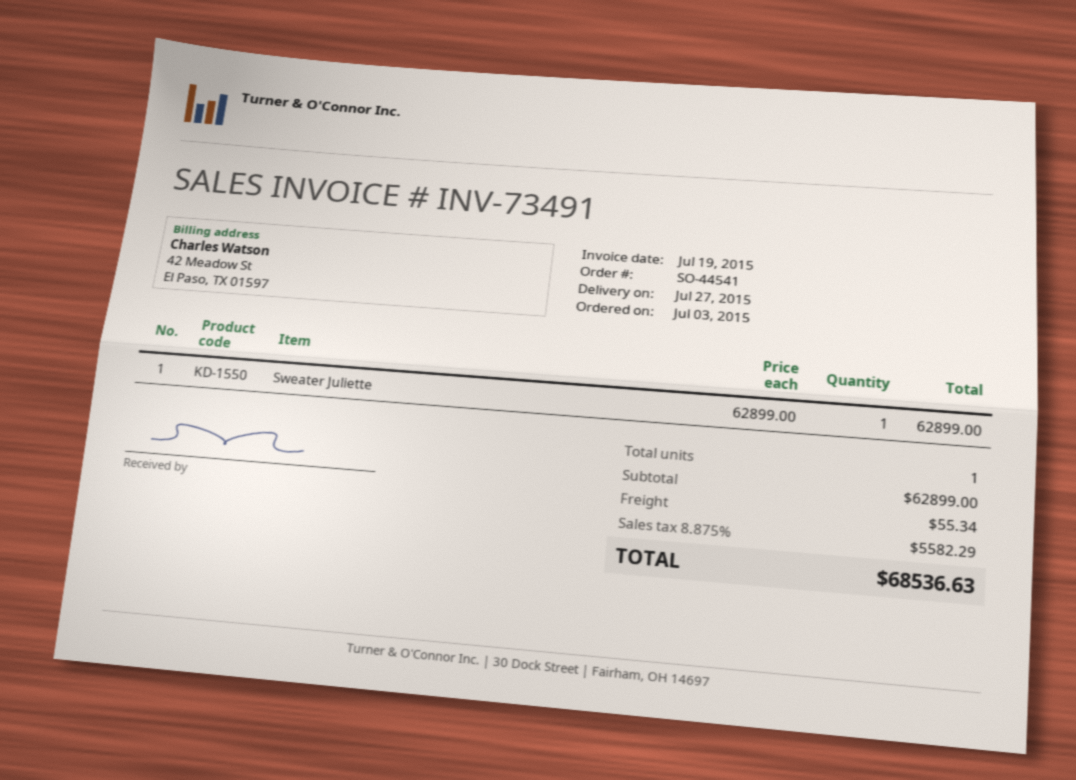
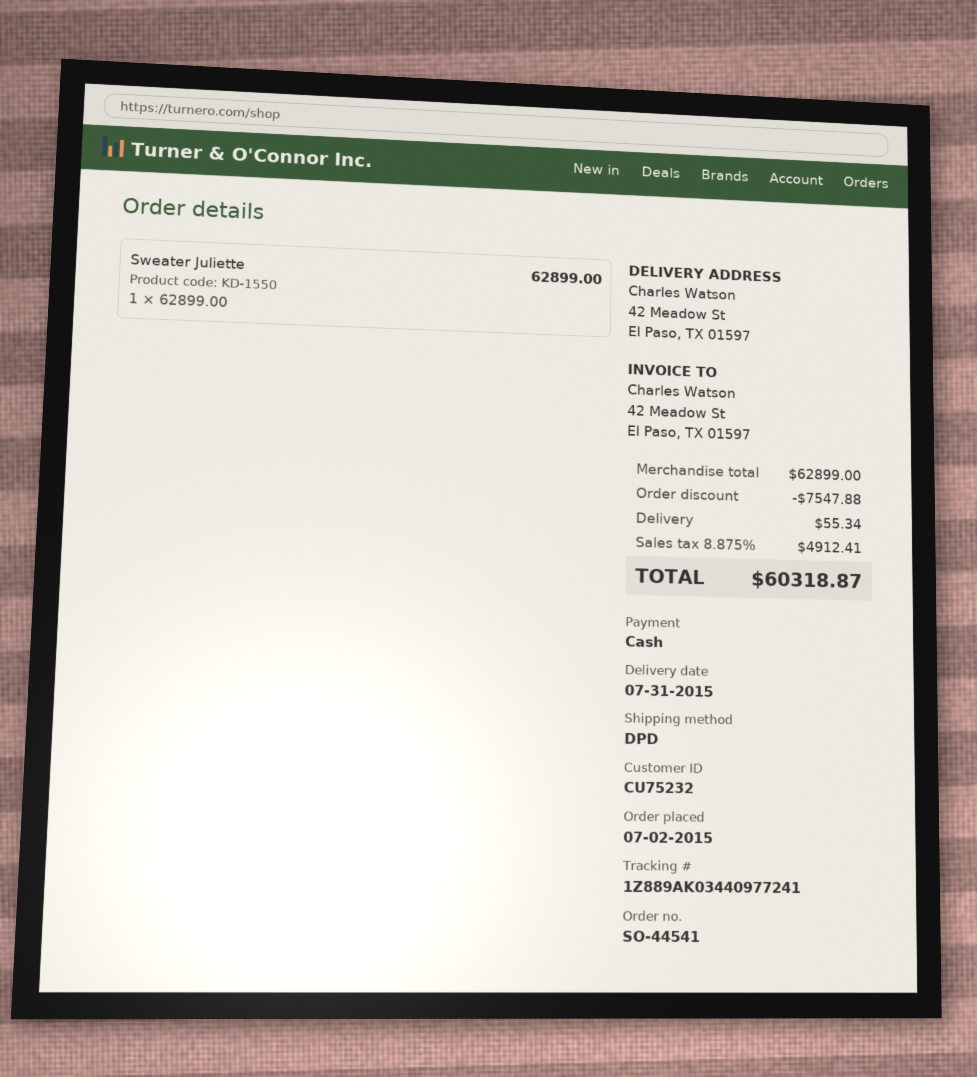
order date: 2015-07-03 -> 2015-07-02
delivery date: 2015-07-27 -> 2015-07-31
discount: none -> 7547.88
tax: 8.875% = 5582.29 -> 8.875% = 4912.41
total: 68536.63 -> 60318.87

